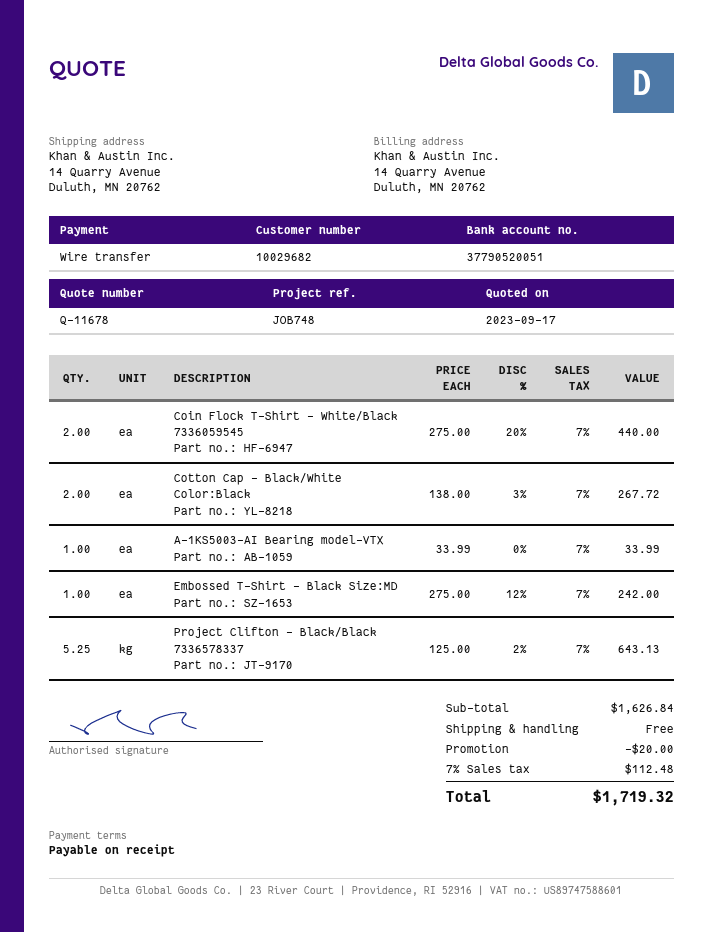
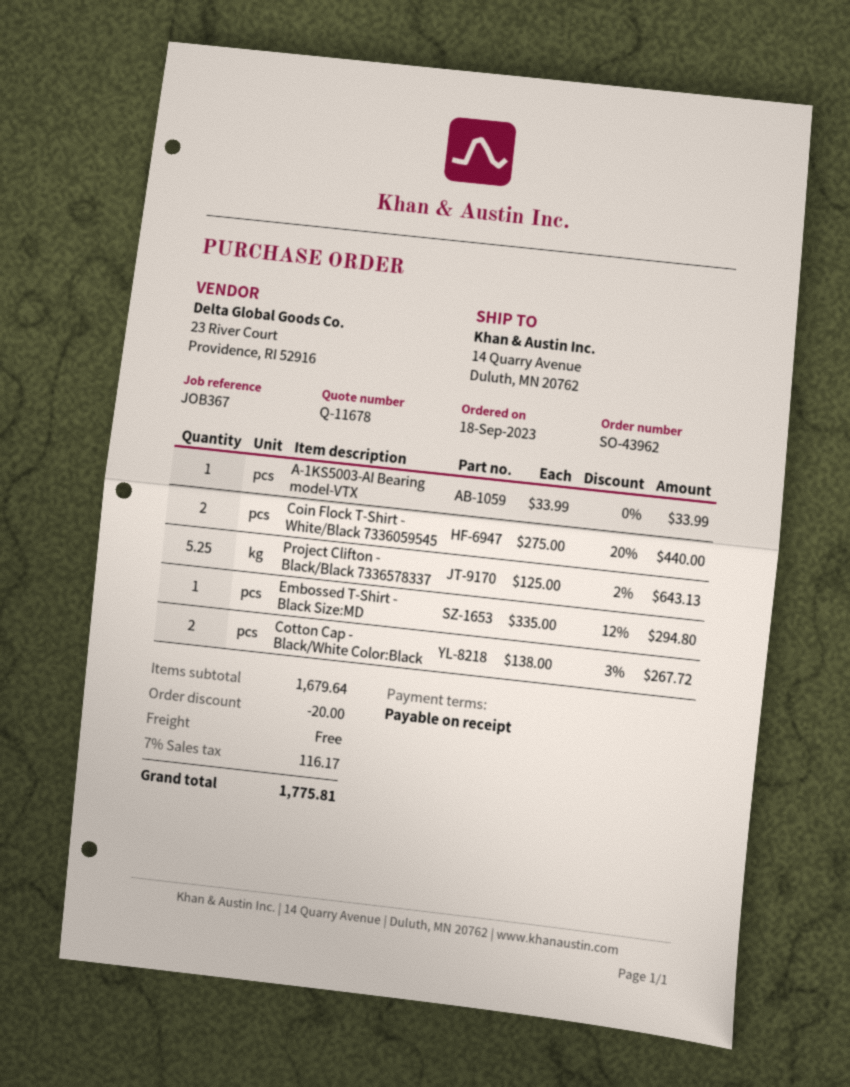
reference: JOB748 -> JOB367
Embossed T-Shirt - Black Size:MD: 1 x 275.00 - 12% = 242.00 -> 1 x 335.00 - 12% = 294.80
subtotal: 1626.84 -> 1679.64
tax: 7% = 112.48 -> 7% = 116.17
total: 1719.32 -> 1775.81

